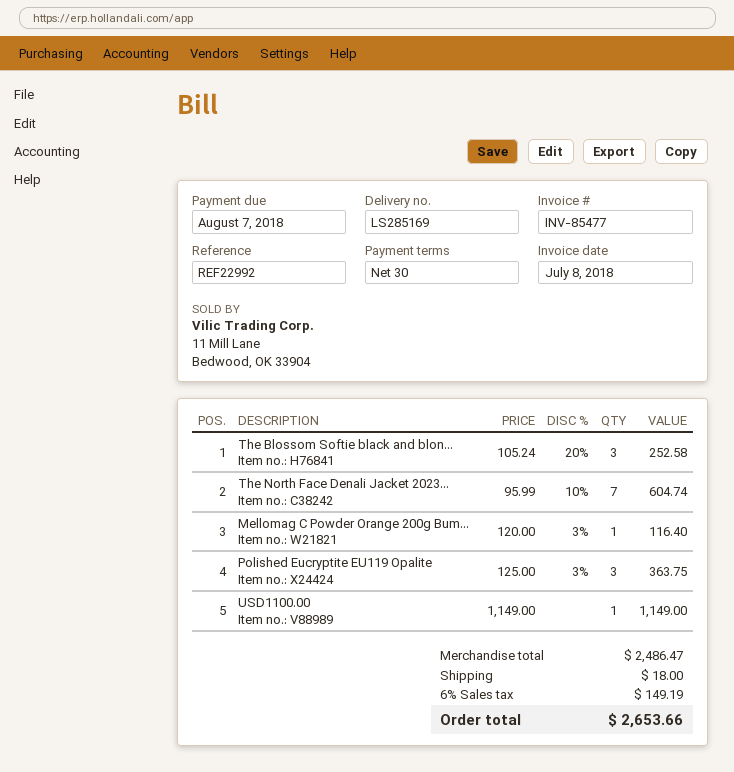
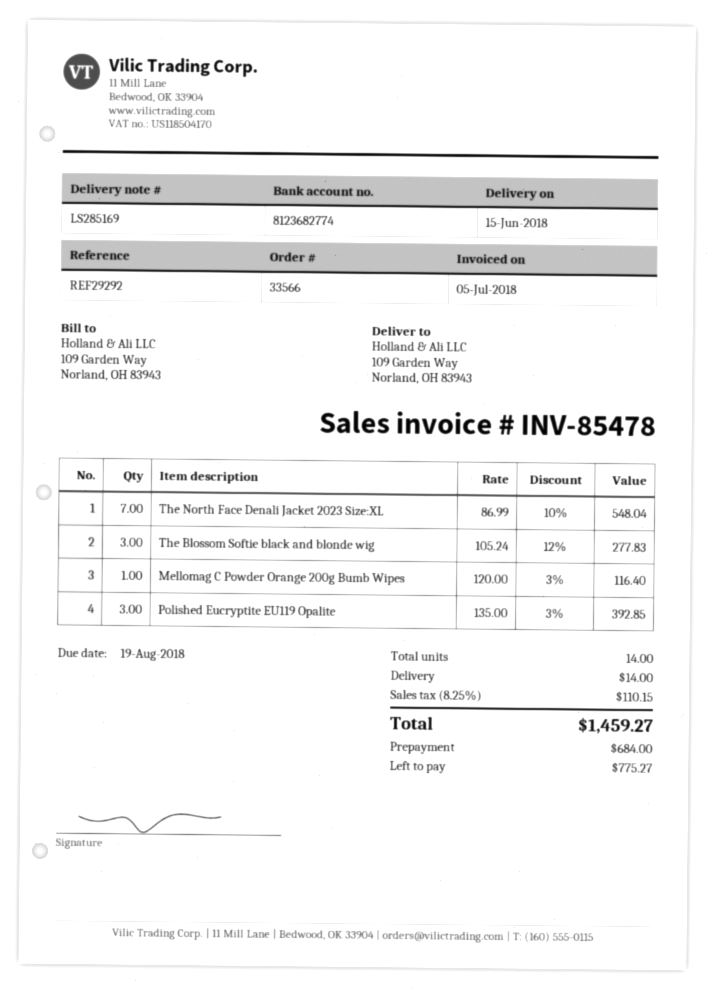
invoice number: INV-85477 -> INV-85478
invoice date: 2018-07-08 -> 2018-07-05
due date: 2018-08-07 -> 2018-08-19
reference: REF22992 -> REF29292
The Blossom Softie black and blon...: 3 x 105.24 - 20% = 252.58 -> 3 x 105.24 - 12% = 277.83
The North Face Denali Jacket 2023...: 7 x 95.99 - 10% = 604.74 -> 7 x 86.99 - 10% = 548.04
Polished Eucryptite EU119 Opalite: 3 x 125.00 - 3% = 363.75 -> 3 x 135.00 - 3% = 392.85
USD1100.00: 1 x 1149.00 = 1149.00 -> none
shipping: 18.00 -> 14.00
tax: 6% = 149.19 -> 8.25% = 110.15
total: 2653.66 -> 1459.27

